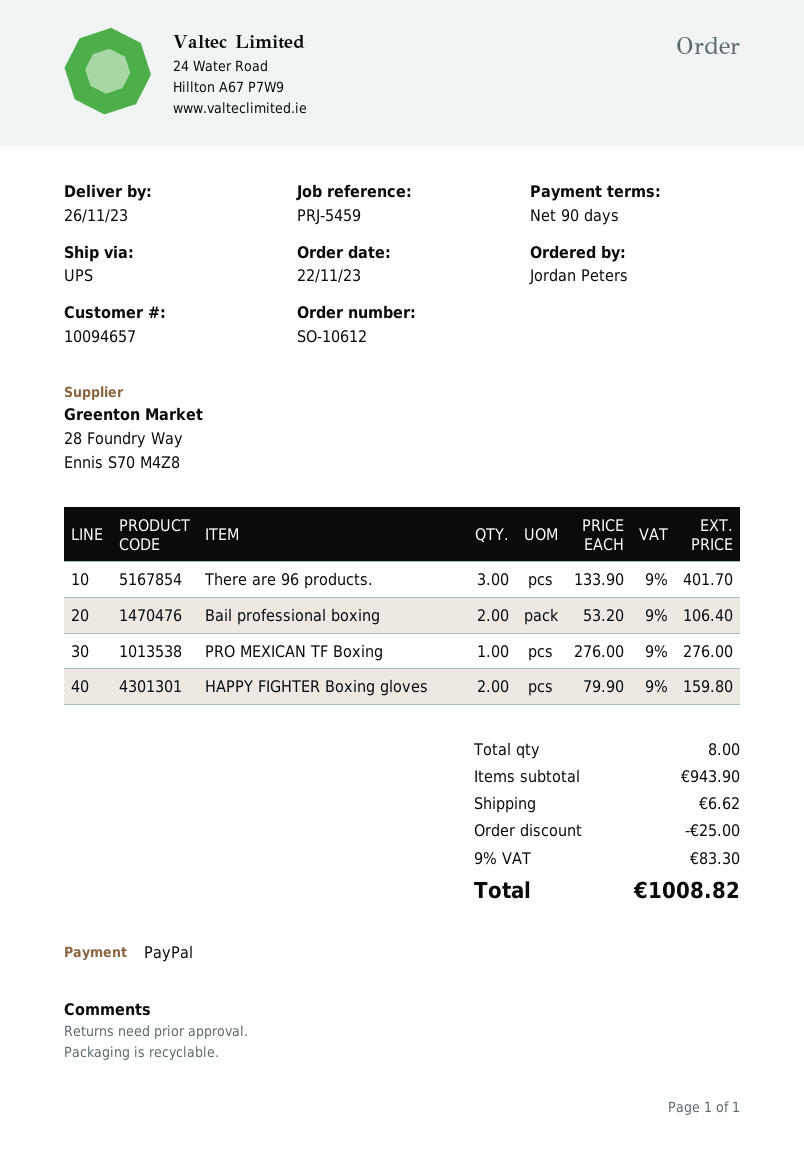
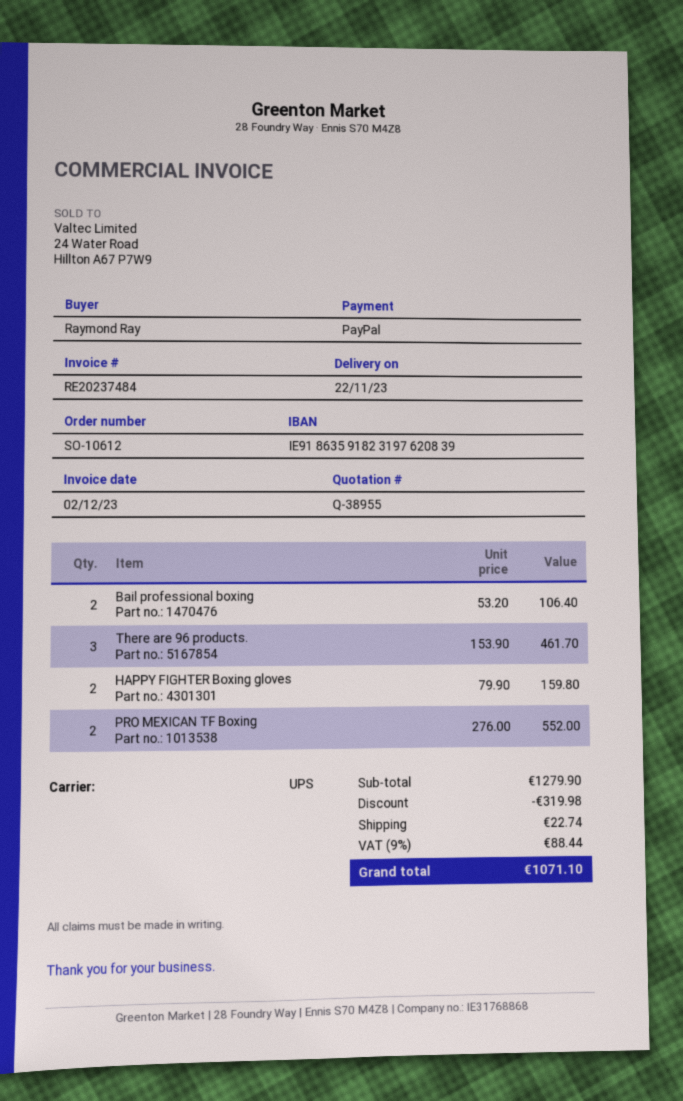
delivery date: 2023-11-26 -> 2023-11-22
ordered by: Jordan Peters -> Raymond Ray
There are 96 products.: 3 x 133.90 = 401.70 -> 3 x 153.90 = 461.70
PRO MEXICAN TF Boxing: 1 x 276.00 = 276.00 -> 2 x 276.00 = 552.00
subtotal: 943.90 -> 1279.90
discount: 25.00 -> 319.98
shipping: 6.62 -> 22.74
tax: 9% = 83.30 -> 9% = 88.44
total: 1008.82 -> 1071.10

